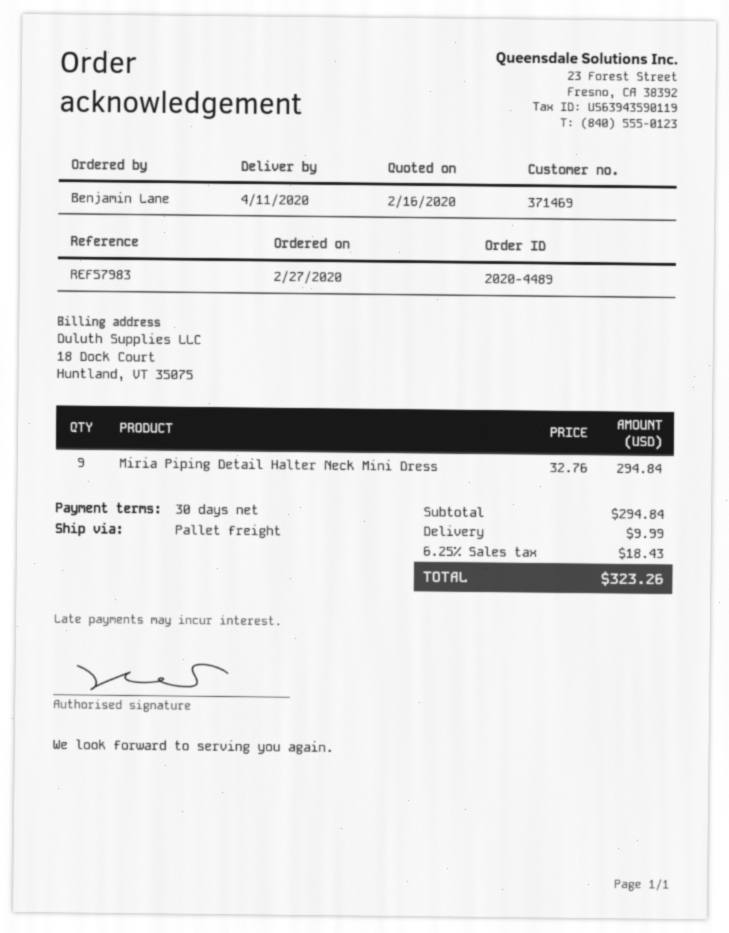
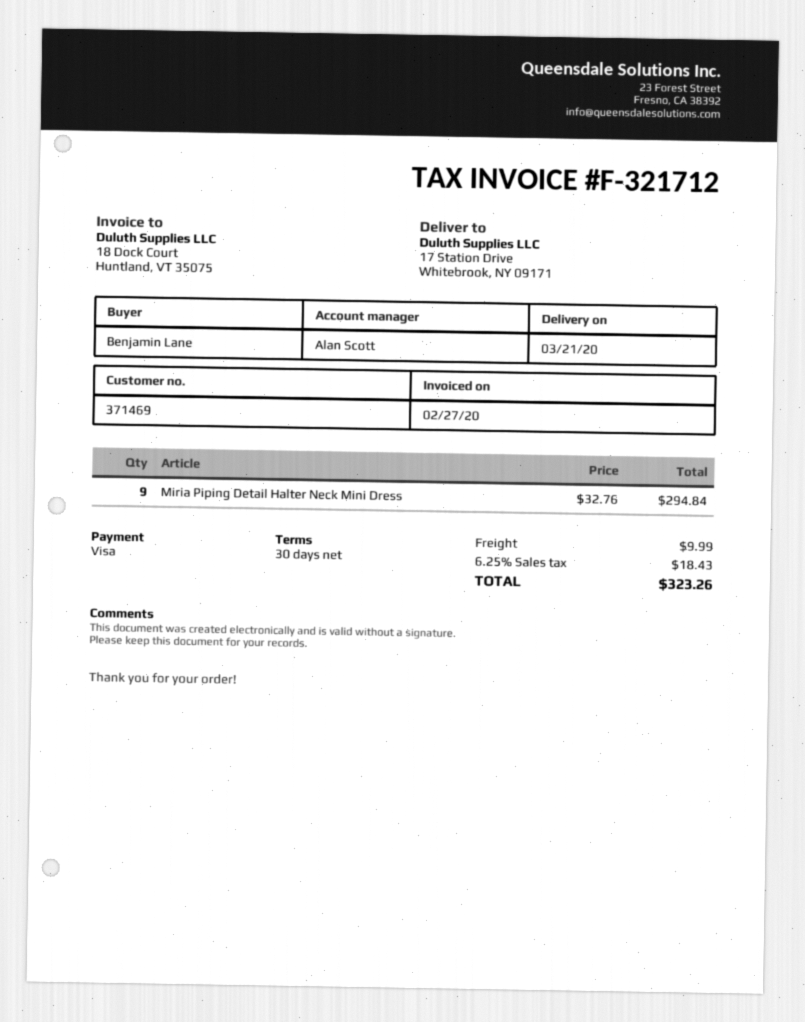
delivery date: 2020-04-11 -> 2020-03-21

